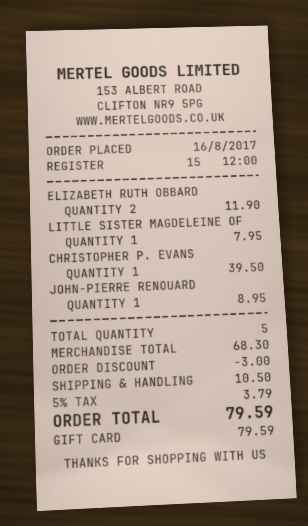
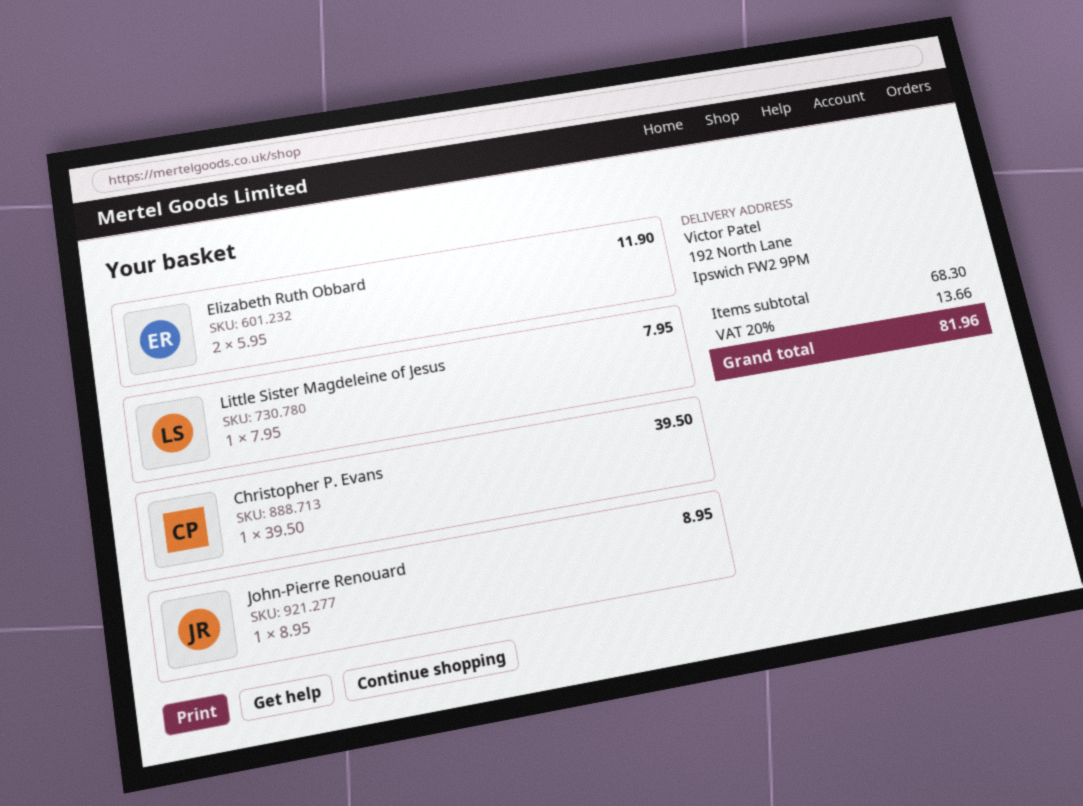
discount: 3.00 -> none
shipping: 10.50 -> none
tax: 5% = 3.79 -> 20% = 13.66
total: 79.59 -> 81.96

